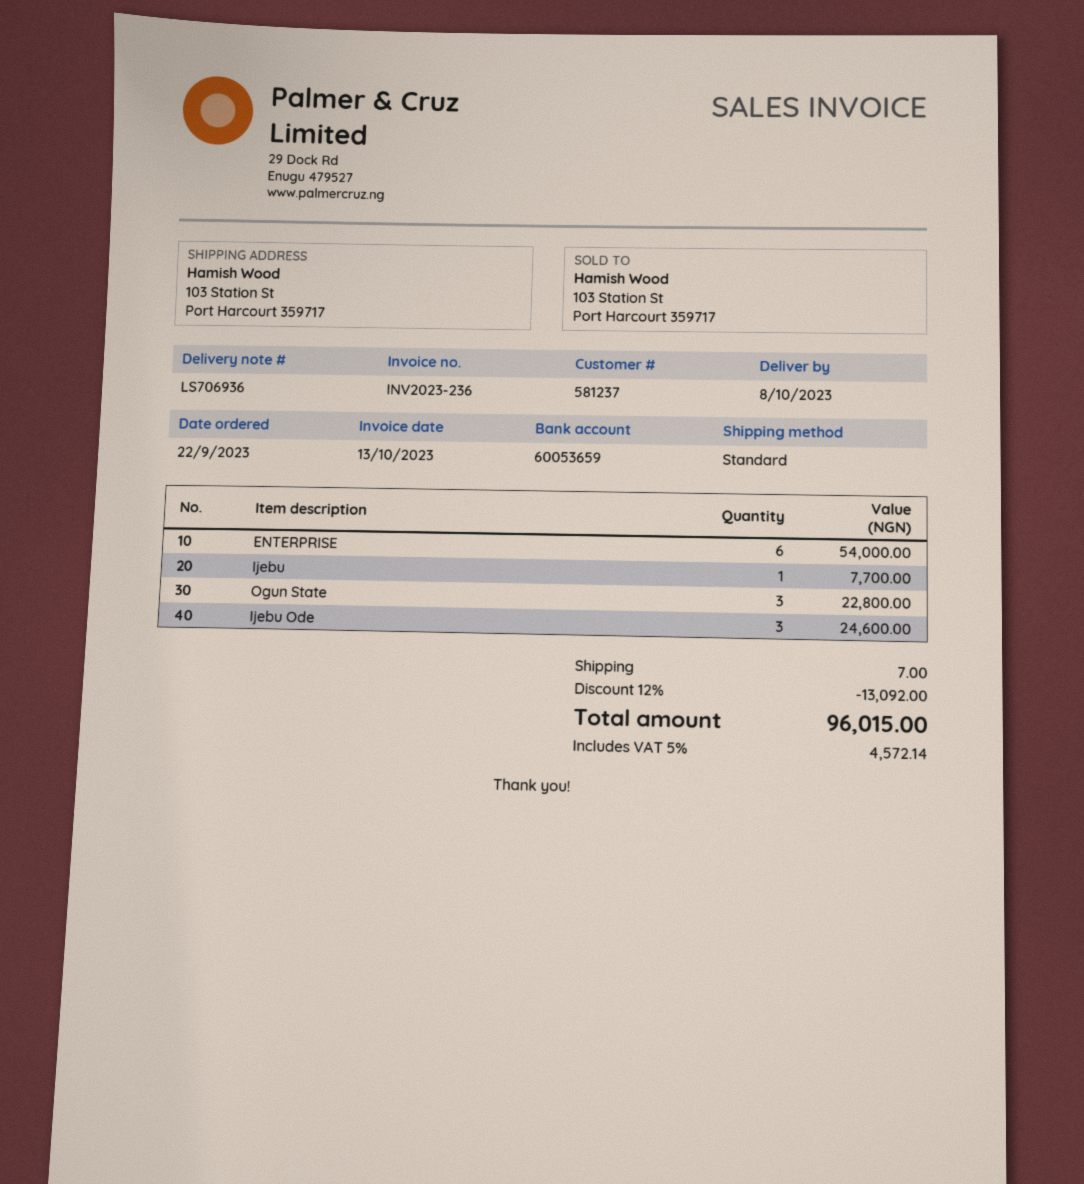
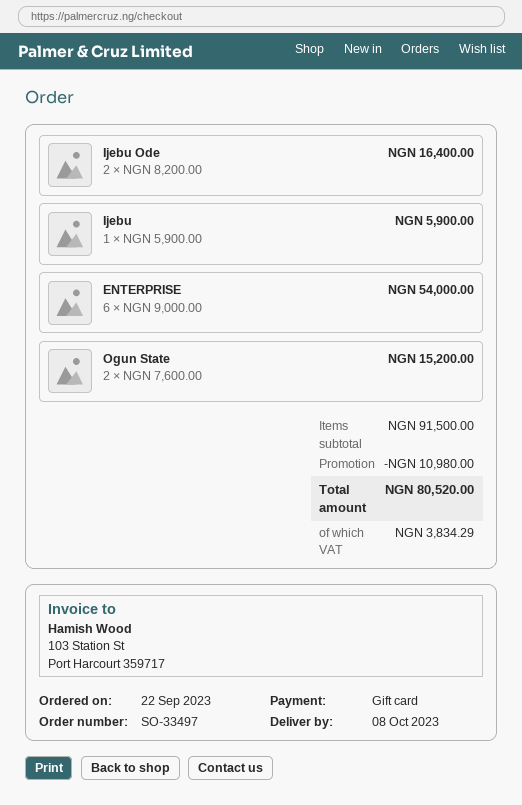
Ijebu: 1 for 7700.00 -> 1 for 5900.00
Ogun State: 3 for 22800.00 -> 2 for 15200.00
Ijebu Ode: 3 for 24600.00 -> 2 for 16400.00
discount: 13092.00 -> 10980.00
shipping: 7.00 -> none
tax: 4572.14 -> 3834.29
total: 96015.00 -> 80520.00

